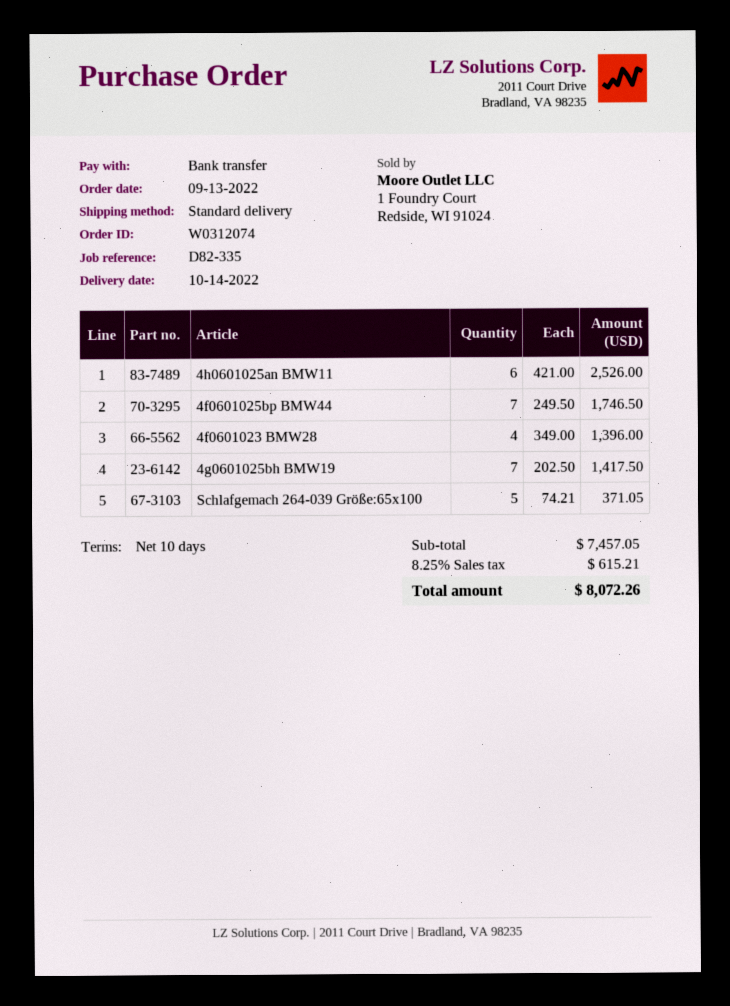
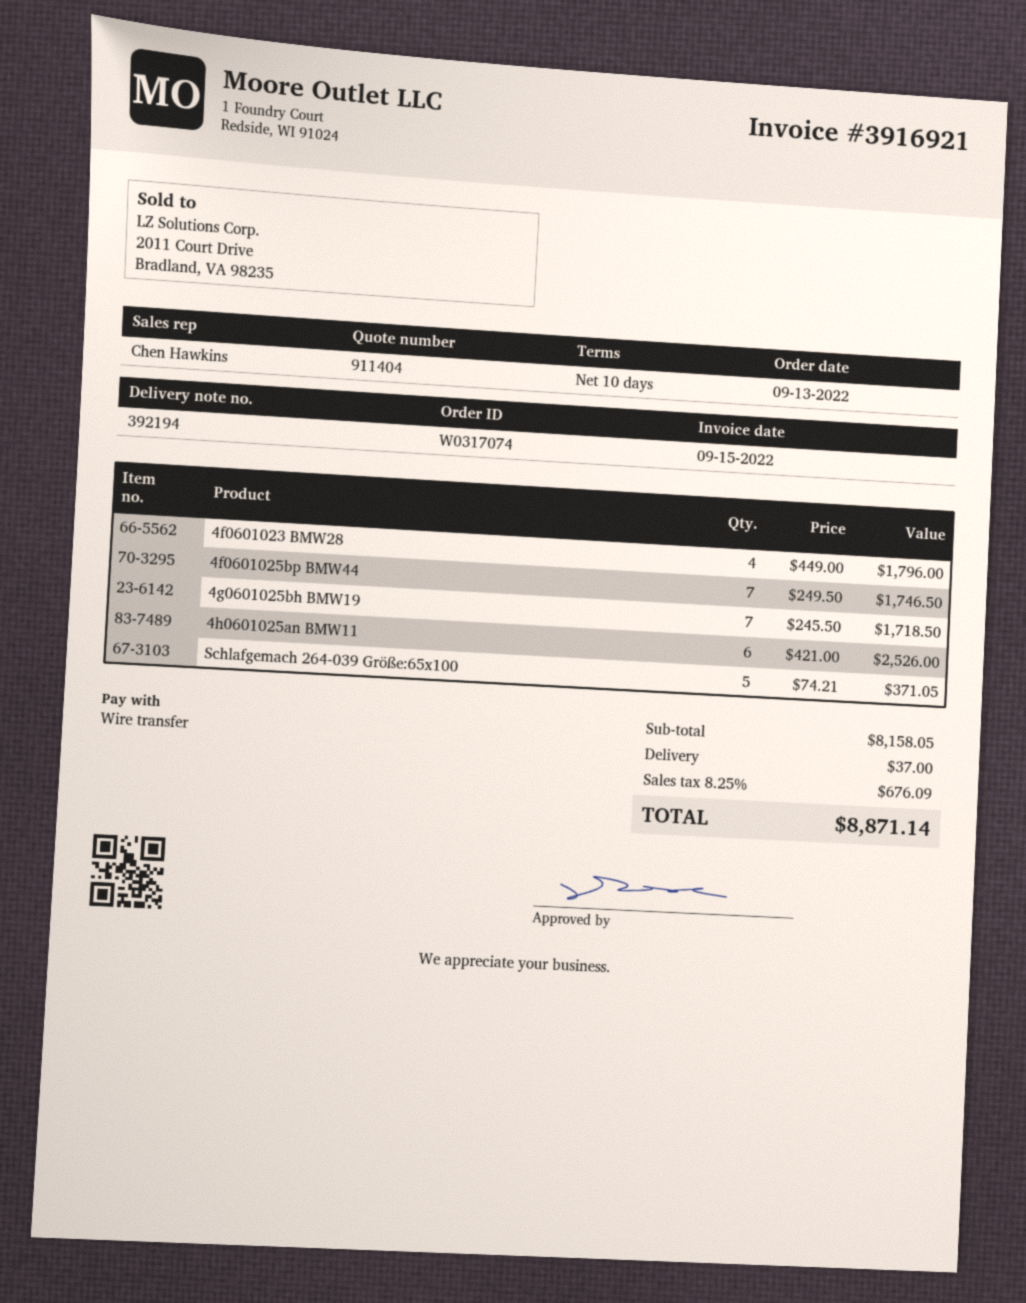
order number: W0312074 -> W0317074
4f0601023 BMW28: 4 x 349.00 = 1396.00 -> 4 x 449.00 = 1796.00
4g0601025bh BMW19: 7 x 202.50 = 1417.50 -> 7 x 245.50 = 1718.50
subtotal: 7457.05 -> 8158.05
shipping: none -> 37.00
tax: 8.25% = 615.21 -> 8.25% = 676.09
total: 8072.26 -> 8871.14

